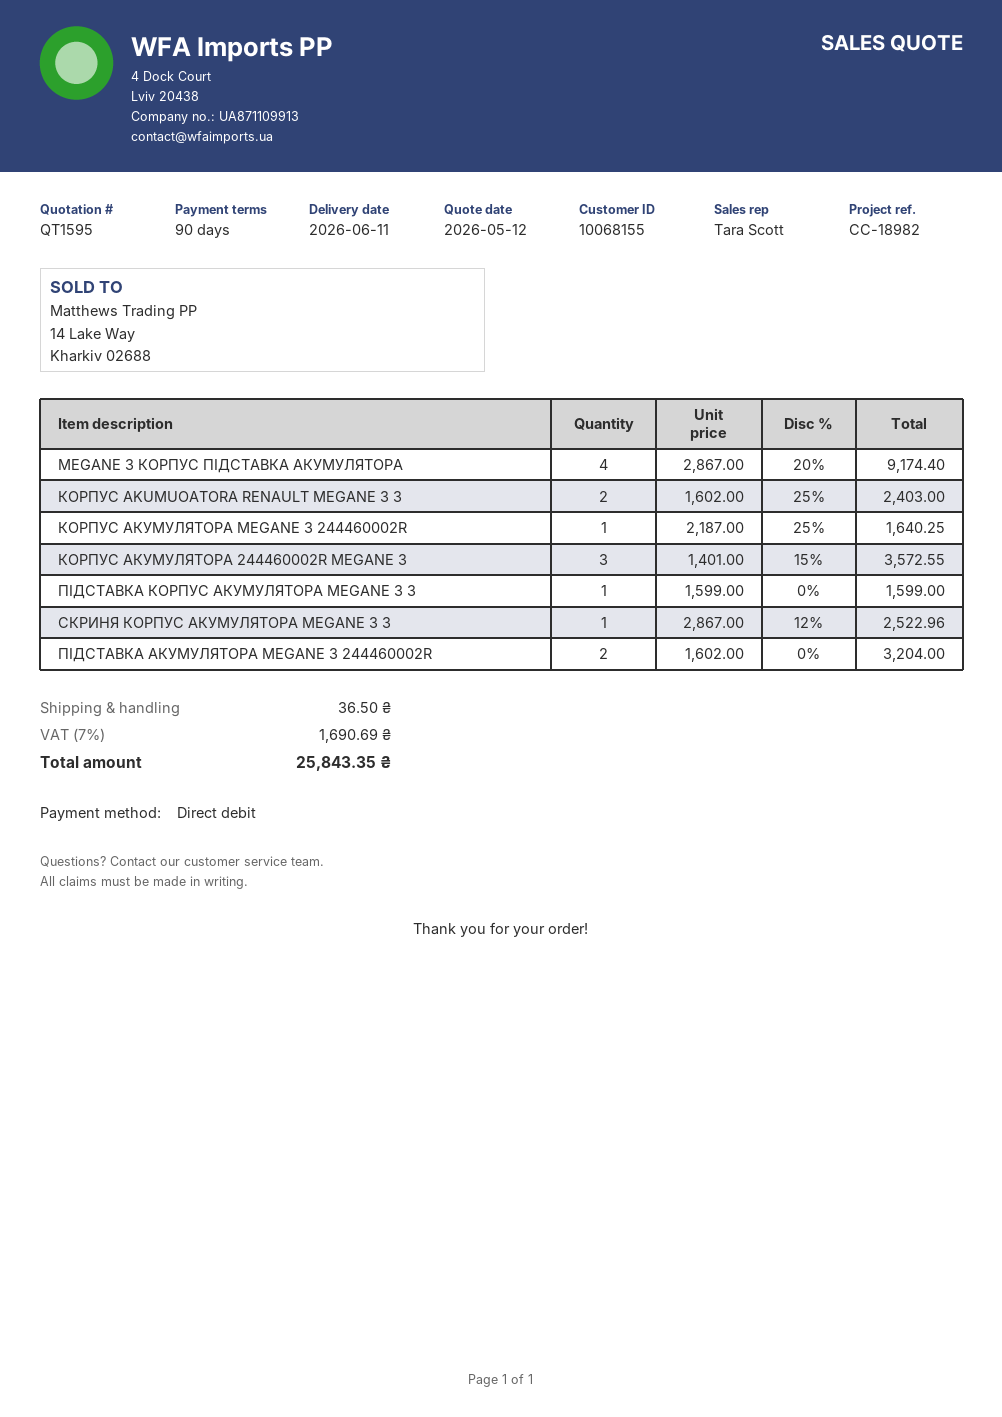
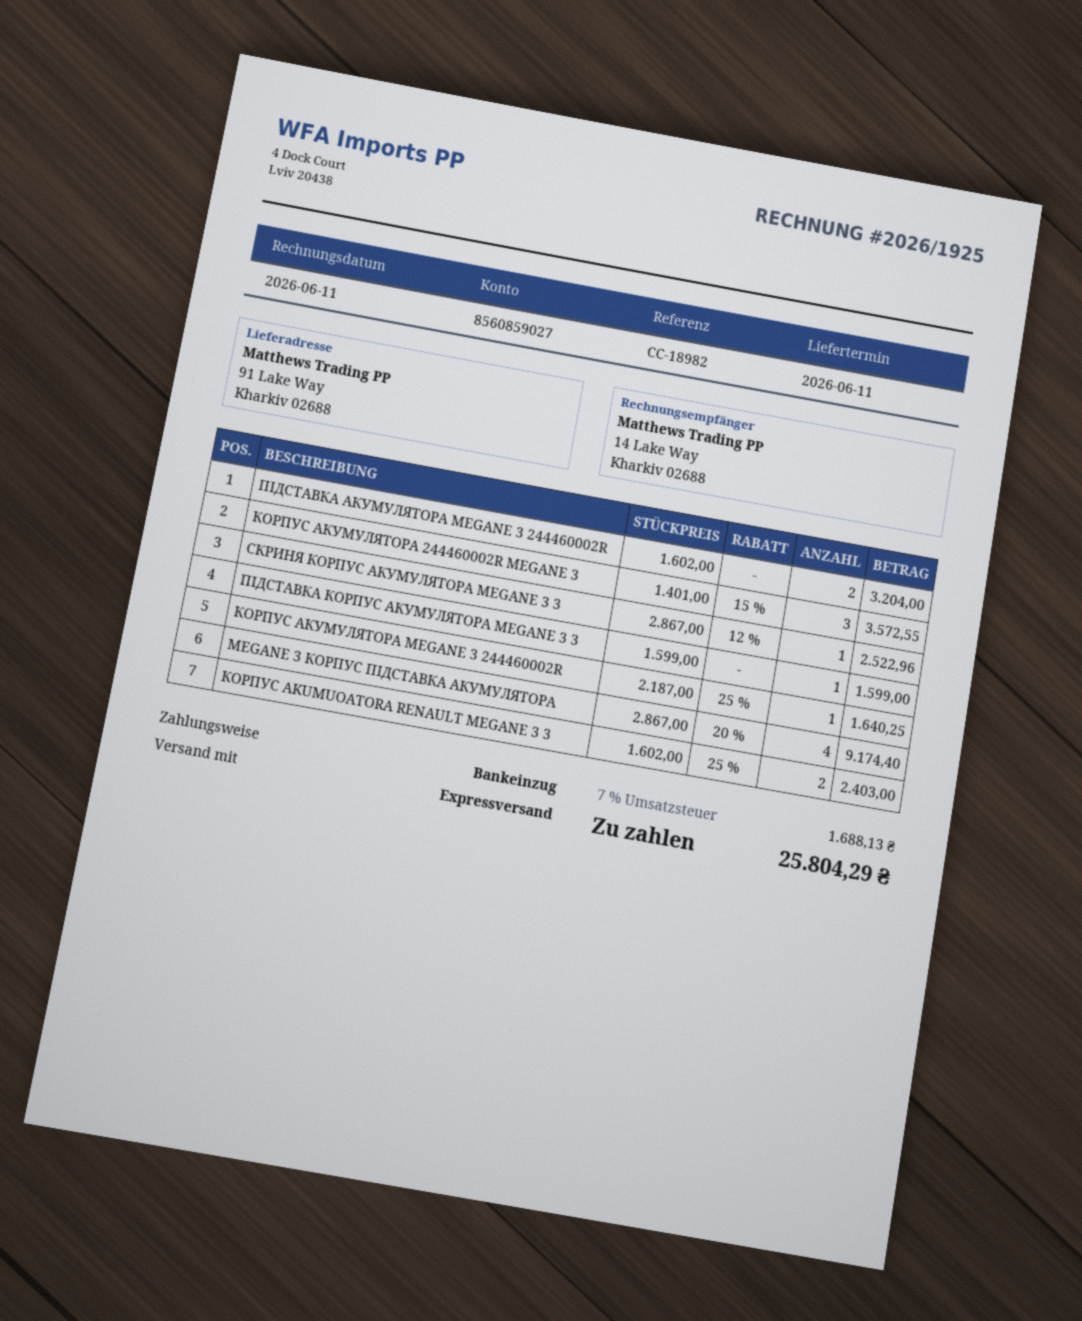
shipping: 36.50 -> none
tax: 7% = 1690.69 -> 7% = 1688.13
total: 25843.35 -> 25804.29

